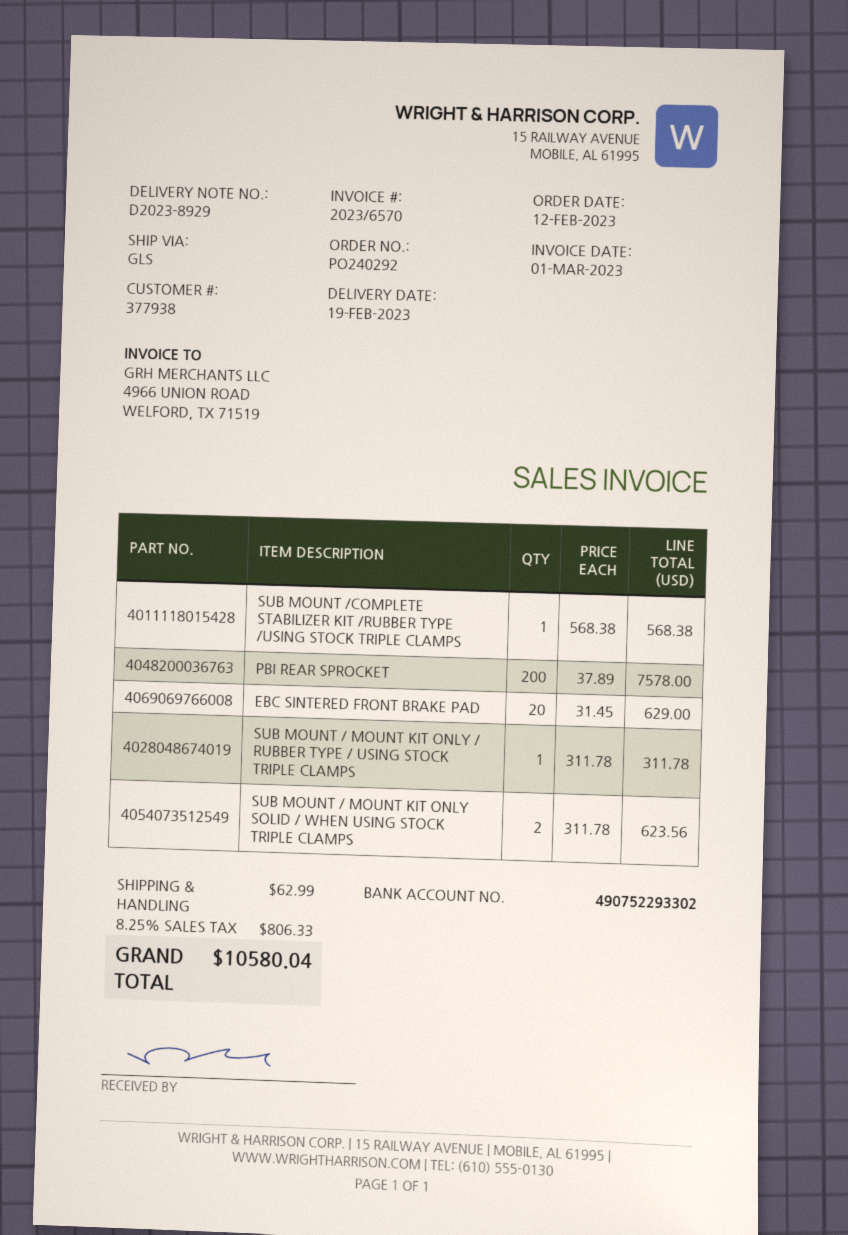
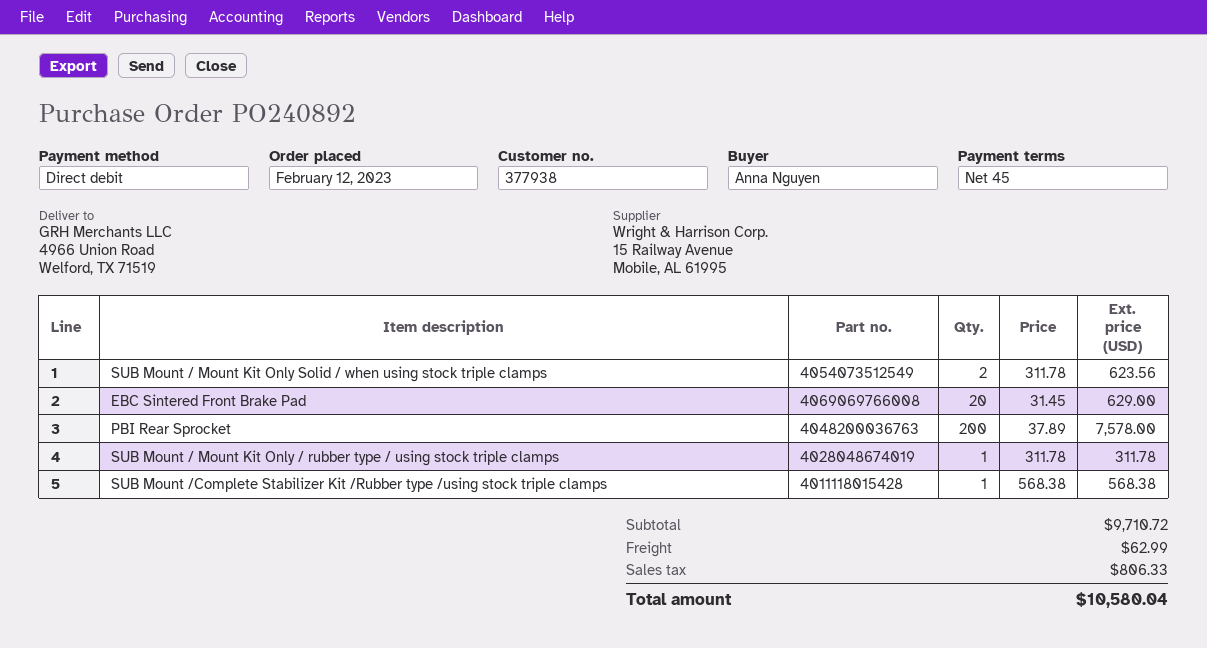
order number: PO240292 -> PO240892

